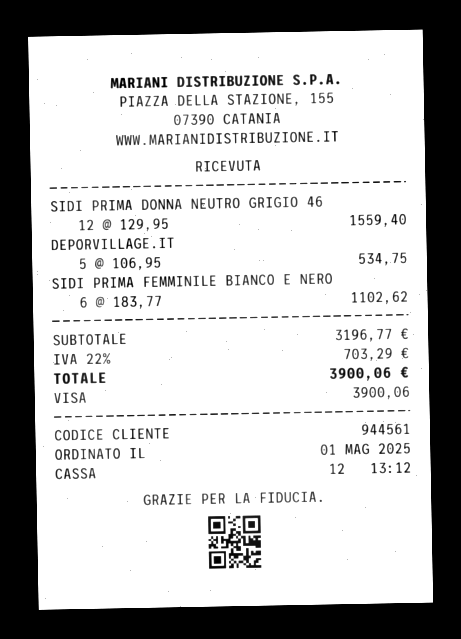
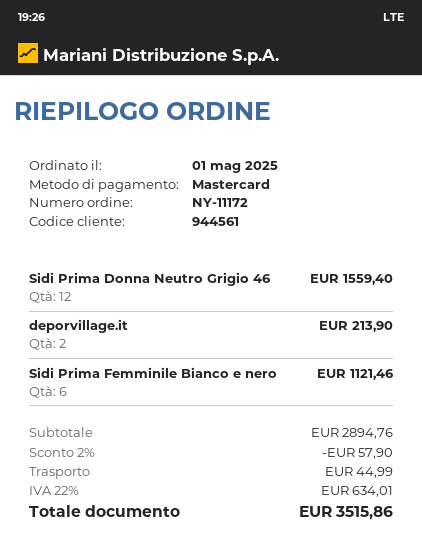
payment method: Visa -> Mastercard
DEPORVILLAGE.IT: 5 for 534.75 -> 2 for 213.90
SIDI PRIMA FEMMINILE BIANCO E NERO: 6 for 1102.62 -> 6 for 1121.46
subtotal: 3196.77 -> 2894.76
discount: none -> 2% = 57.90
shipping: none -> 44.99
tax: 22% = 703.29 -> 22% = 634.01
total: 3900.06 -> 3515.86

